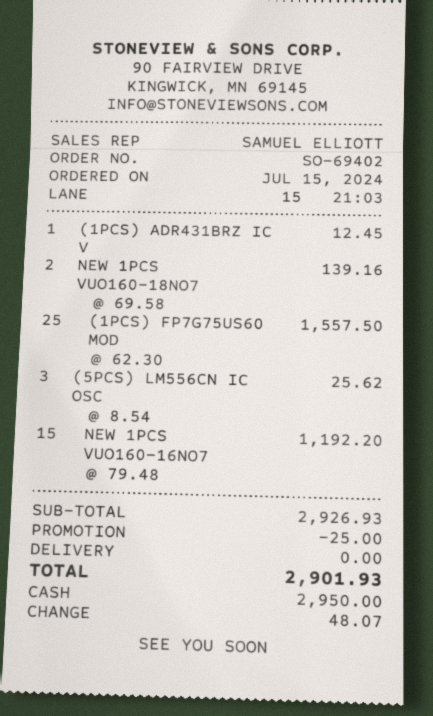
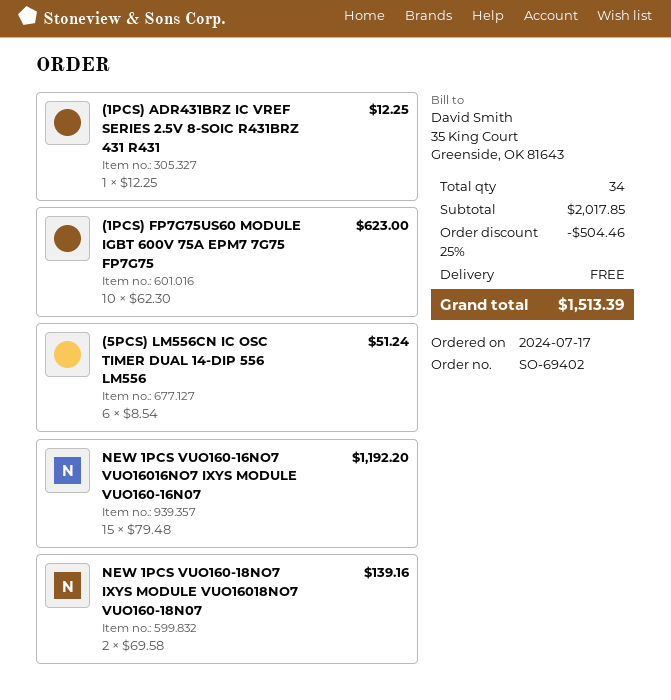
order date: 2024-07-15 -> 2024-07-17
(1PCS) ADR431BRZ IC V: 1 x 12.45 = 12.45 -> 1 x 12.25 = 12.25
(1PCS) FP7G75US60 MOD: 25 x 62.30 = 1557.50 -> 10 x 62.30 = 623.00
(5PCS) LM556CN IC OSC: 3 x 8.54 = 25.62 -> 6 x 8.54 = 51.24
subtotal: 2926.93 -> 2017.85
discount: 25.00 -> 504.46
total: 2901.93 -> 1513.39

